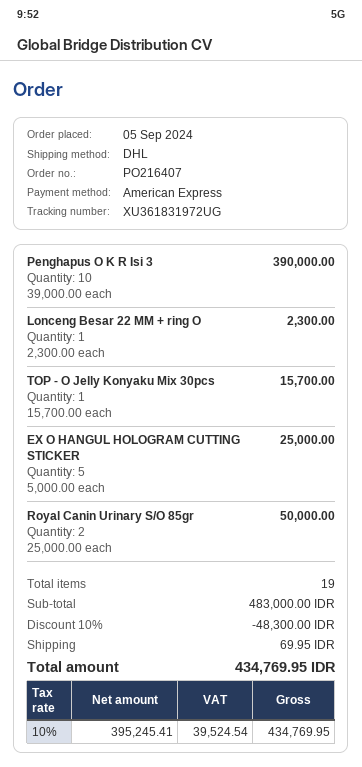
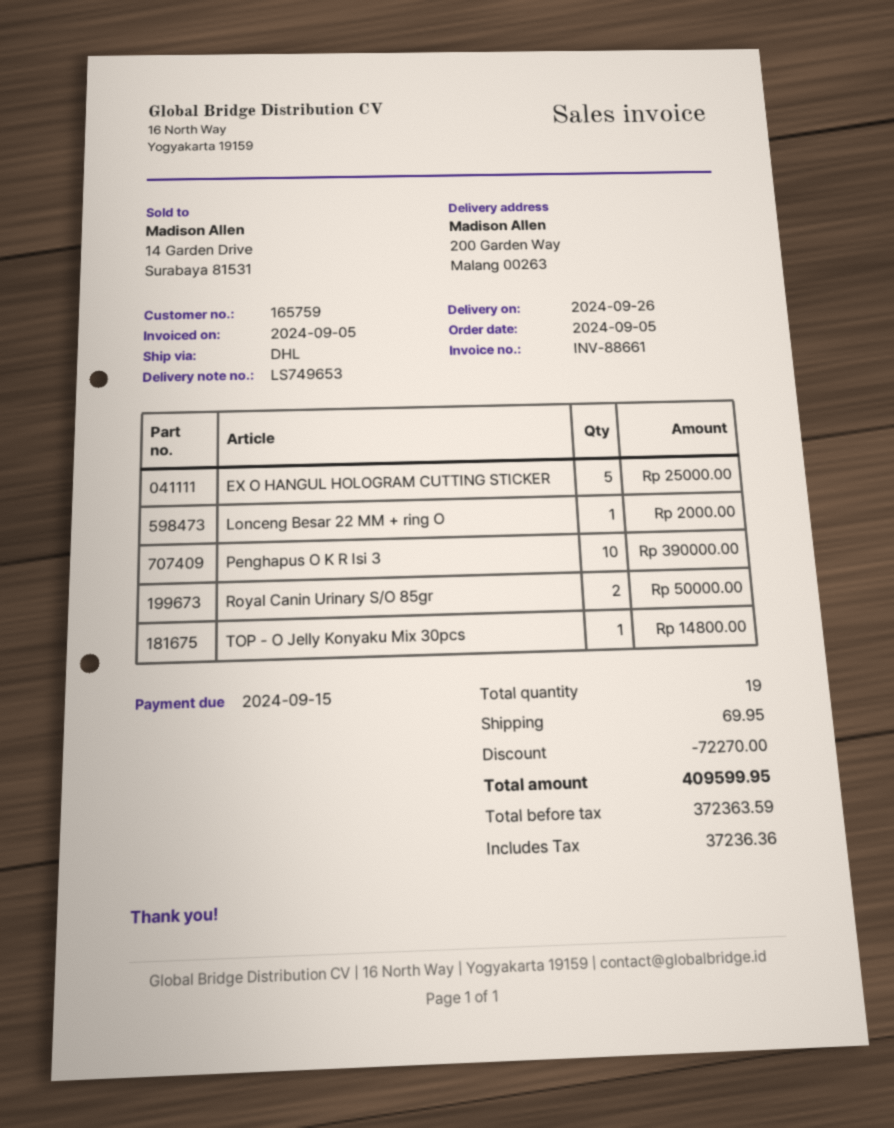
Lonceng Besar 22 MM + ring O: 1 for 2300.00 -> 1 for 2000.00
TOP - O Jelly Konyaku Mix 30pcs: 1 for 15700.00 -> 1 for 14800.00
discount: 48300.00 -> 72270.00
net: 395245.41 -> 372363.59
tax: 39524.54 -> 37236.36
total: 434769.95 -> 409599.95

